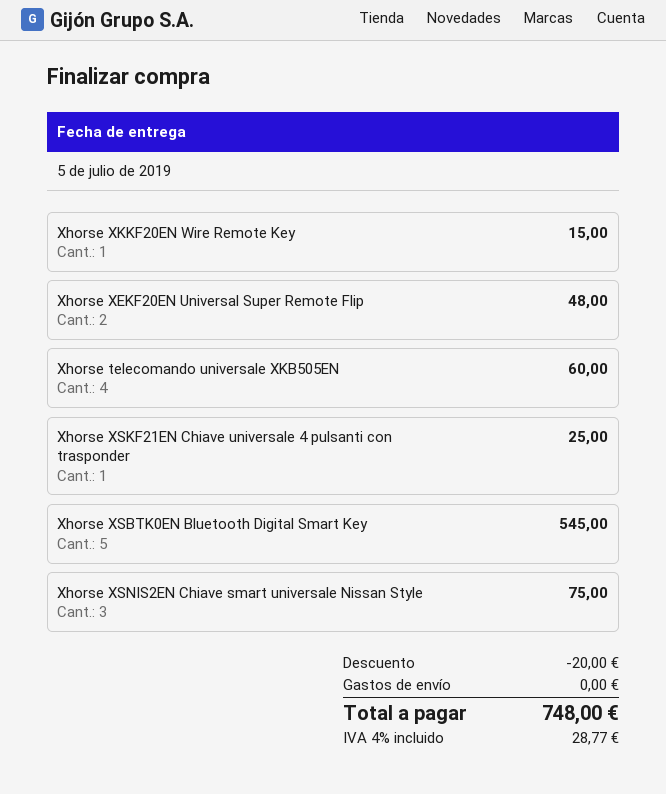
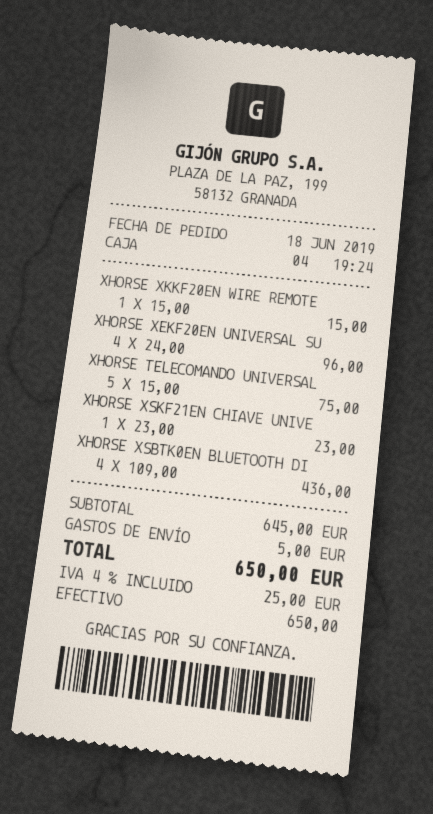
Xhorse XEKF20EN Universal Super Remote Flip: 2 for 48.00 -> 4 for 96.00
Xhorse telecomando universale XKB505EN: 4 for 60.00 -> 5 for 75.00
Xhorse XSKF21EN Chiave universale 4 pulsanti con trasponder: 1 for 25.00 -> 1 for 23.00
Xhorse XSBTK0EN Bluetooth Digital Smart Key: 5 for 545.00 -> 4 for 436.00
Xhorse XSNIS2EN Chiave smart universale Nissan Style: 3 for 75.00 -> none
discount: 20.00 -> none
shipping: 0.00 -> 5.00
tax: 4% = 28.77 -> 4% = 25.00
total: 748.00 -> 650.00

